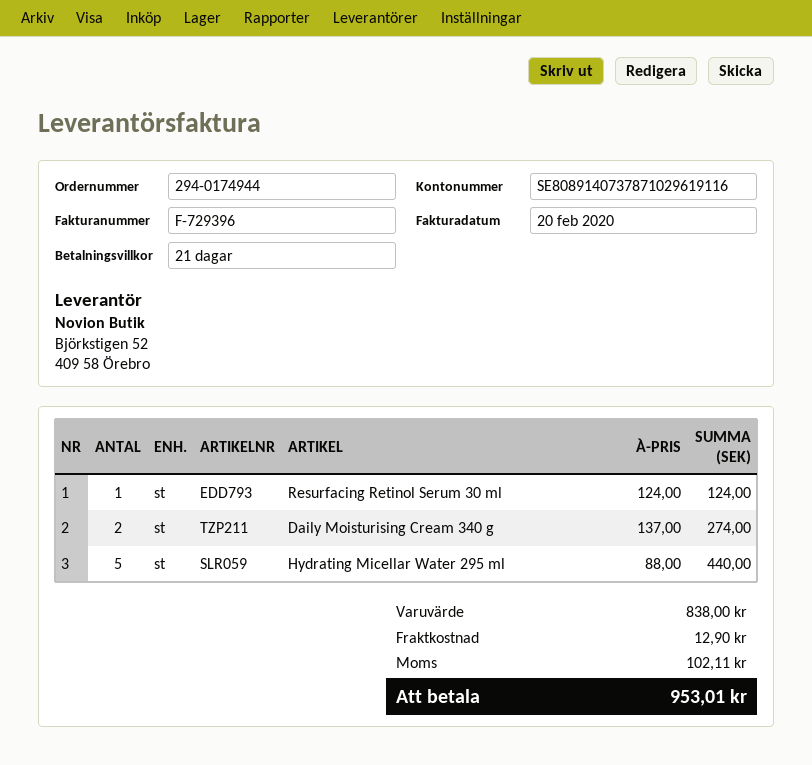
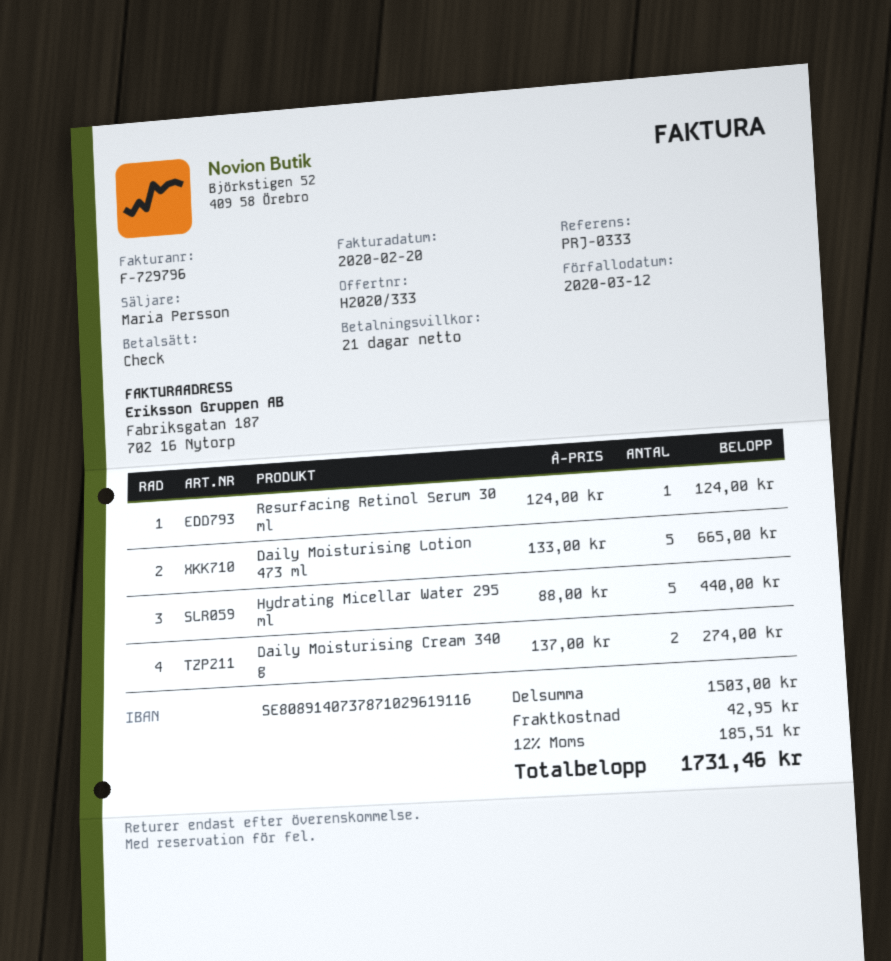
invoice number: F-729396 -> F-729796
Daily Moisturising Lotion 473 ml: none -> 5 x 133.00 = 665.00
subtotal: 838.00 -> 1503.00
shipping: 12.90 -> 42.95
tax: 102.11 -> 185.51
total: 953.01 -> 1731.46

